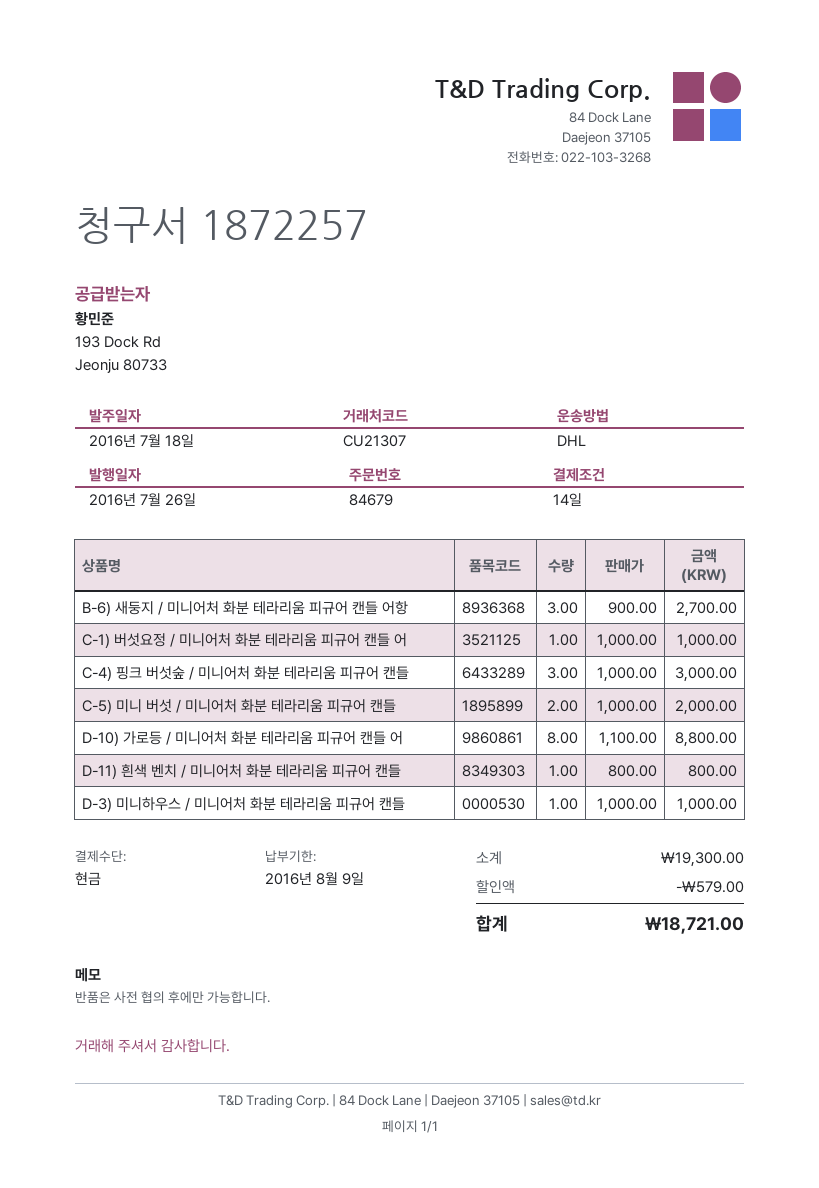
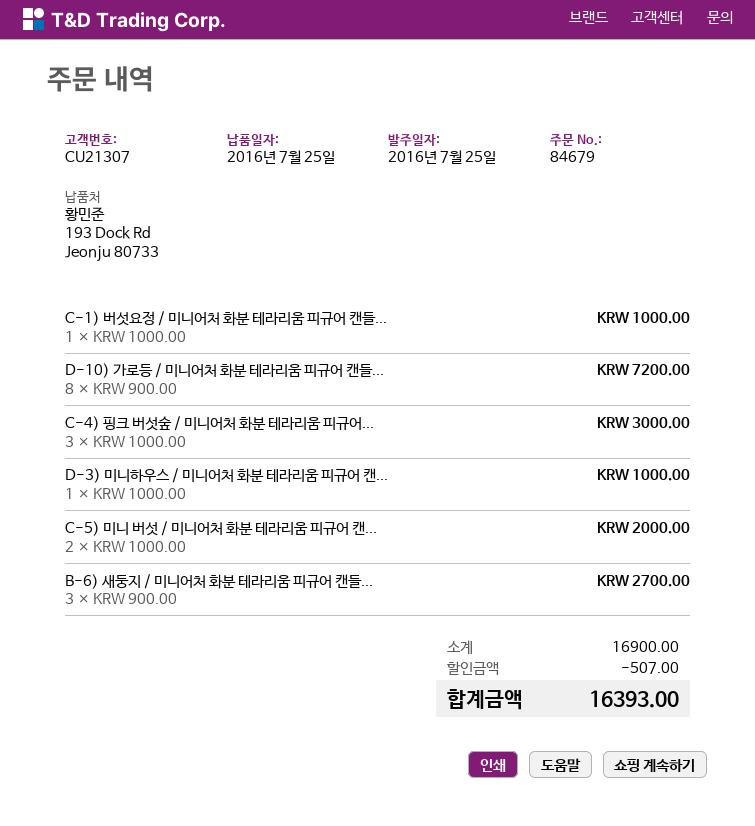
order date: 2016-07-18 -> 2016-07-25
D-10) 가로등 / 미니어처 화분 테라리움 피규어 캔들 어: 8 x 1100.00 = 8800.00 -> 8 x 900.00 = 7200.00
D-11) 흰색 벤치 / 미니어처 화분 테라리움 피규어 캔들: 1 x 800.00 = 800.00 -> none
subtotal: 19300.00 -> 16900.00
discount: 579.00 -> 507.00
total: 18721.00 -> 16393.00

